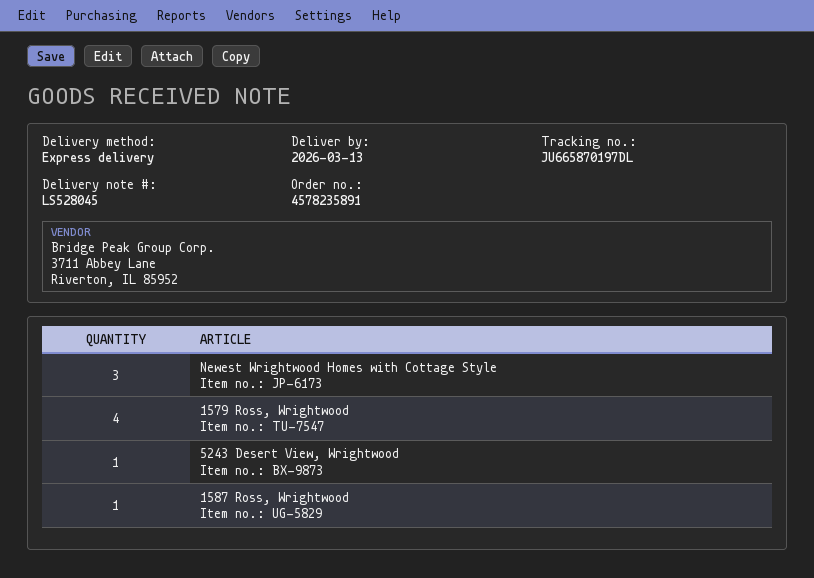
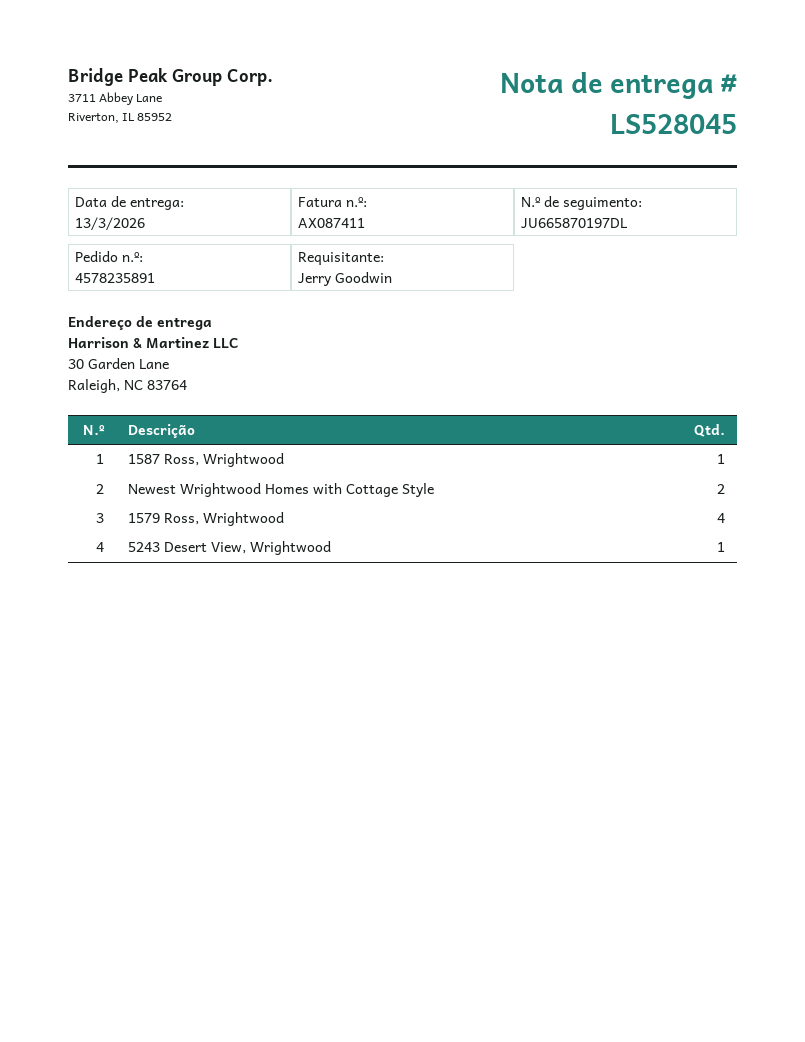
Newest Wrightwood Homes with Cottage Style: 3 -> 2

